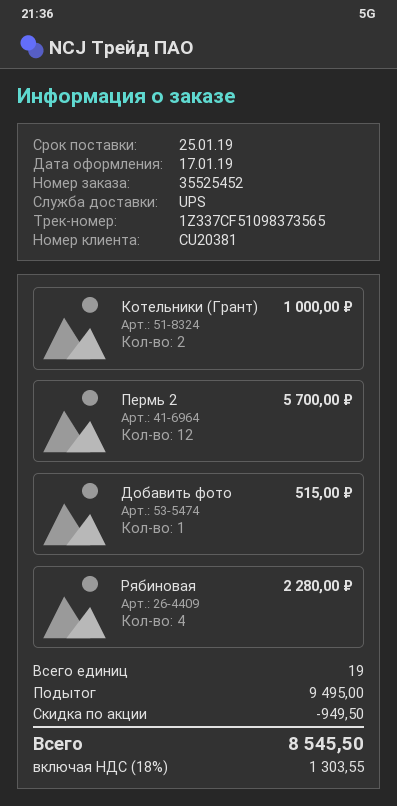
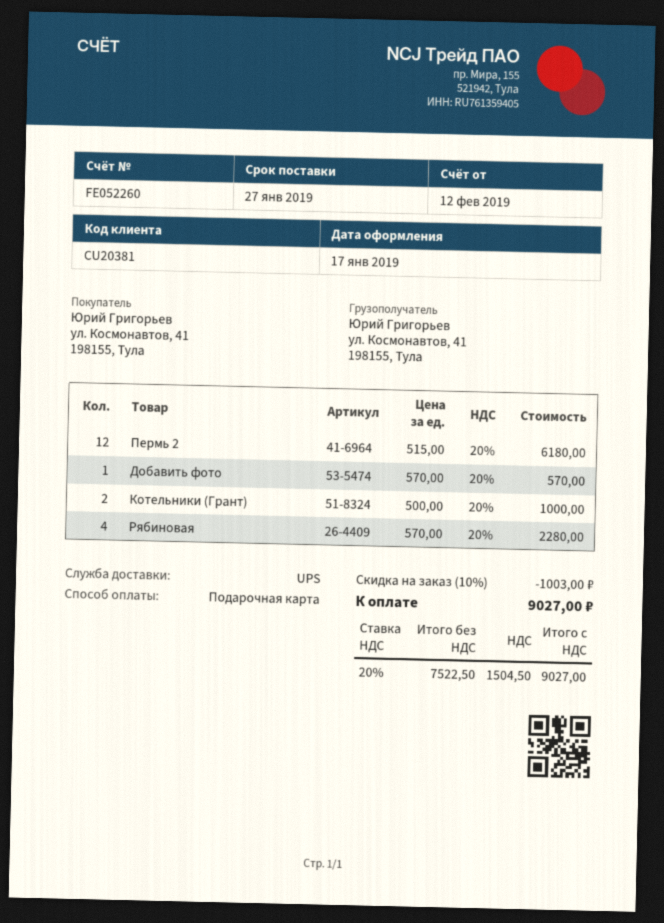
delivery date: 2019-01-25 -> 2019-01-27
Пермь 2: 12 for 5700.00 -> 12 for 6180.00
Добавить фото: 1 for 515.00 -> 1 for 570.00
discount: 949.50 -> 1003.00
tax: 18% = 1303.55 -> 20% = 1504.50
total: 8545.50 -> 9027.00

